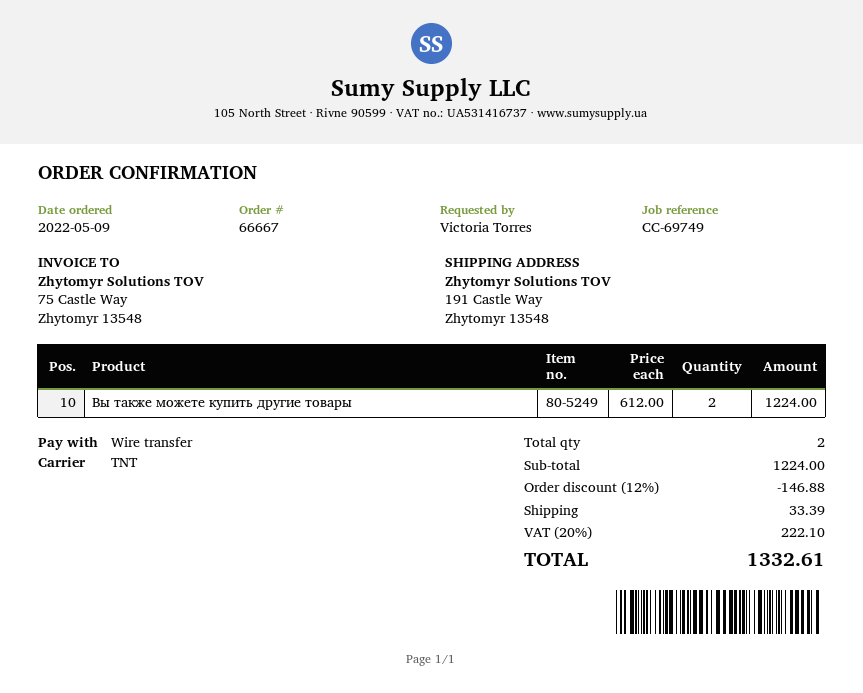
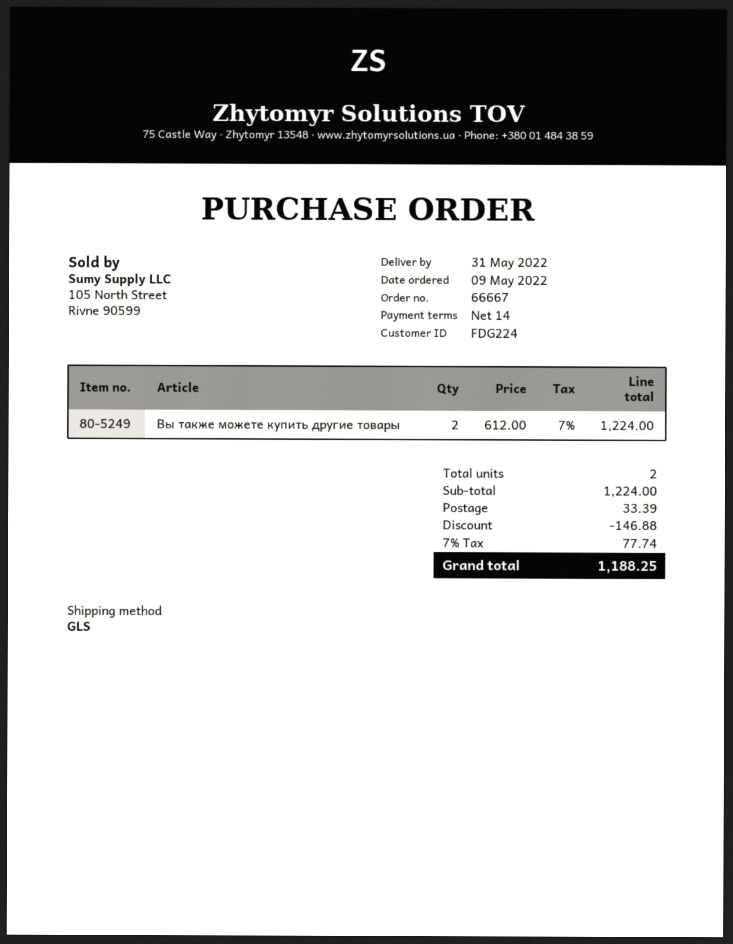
shipping method: TNT -> GLS
tax: 20% = 222.10 -> 7% = 77.74
total: 1332.61 -> 1188.25

